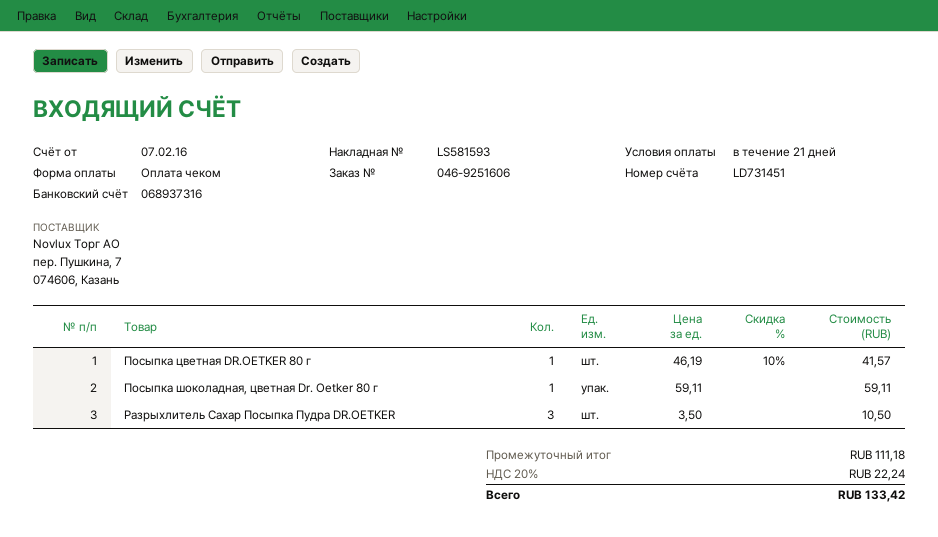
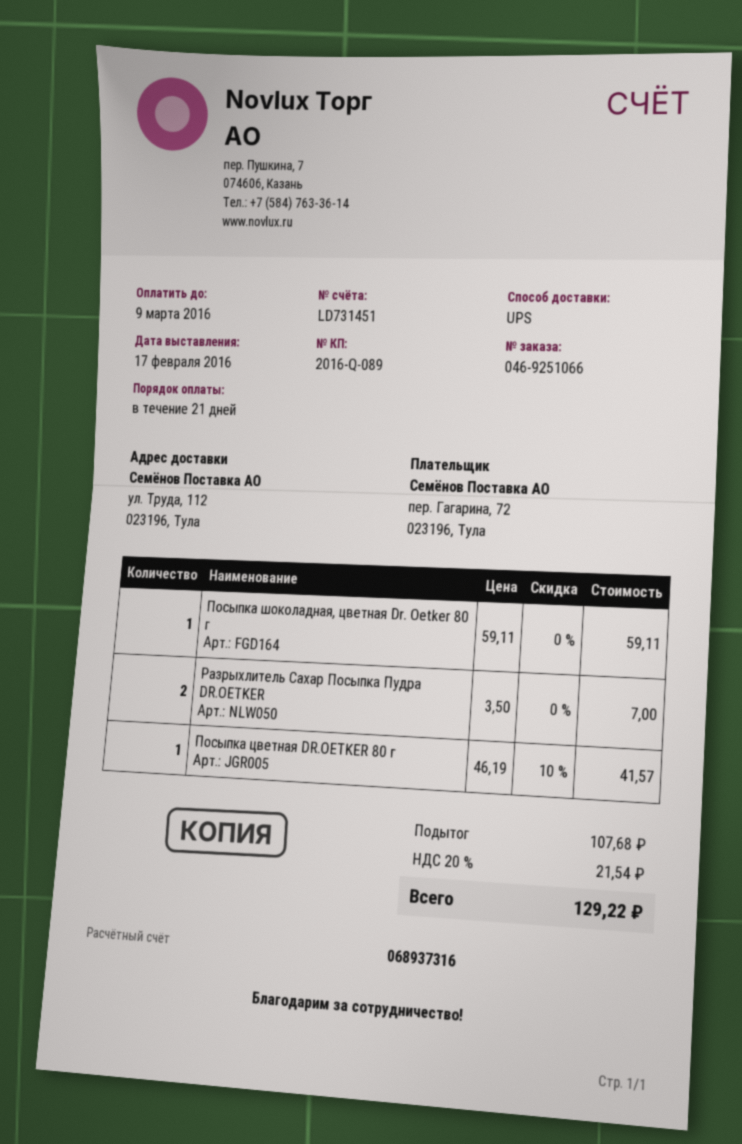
order number: 046-9251606 -> 046-9251066
invoice date: 2016-02-07 -> 2016-02-17
Разрыхлитель Сахар Посыпка Пудра DR.OETKER: 3 x 3.50 = 10.50 -> 2 x 3.50 = 7.00
subtotal: 111.18 -> 107.68
tax: 20% = 22.24 -> 20% = 21.54
total: 133.42 -> 129.22

